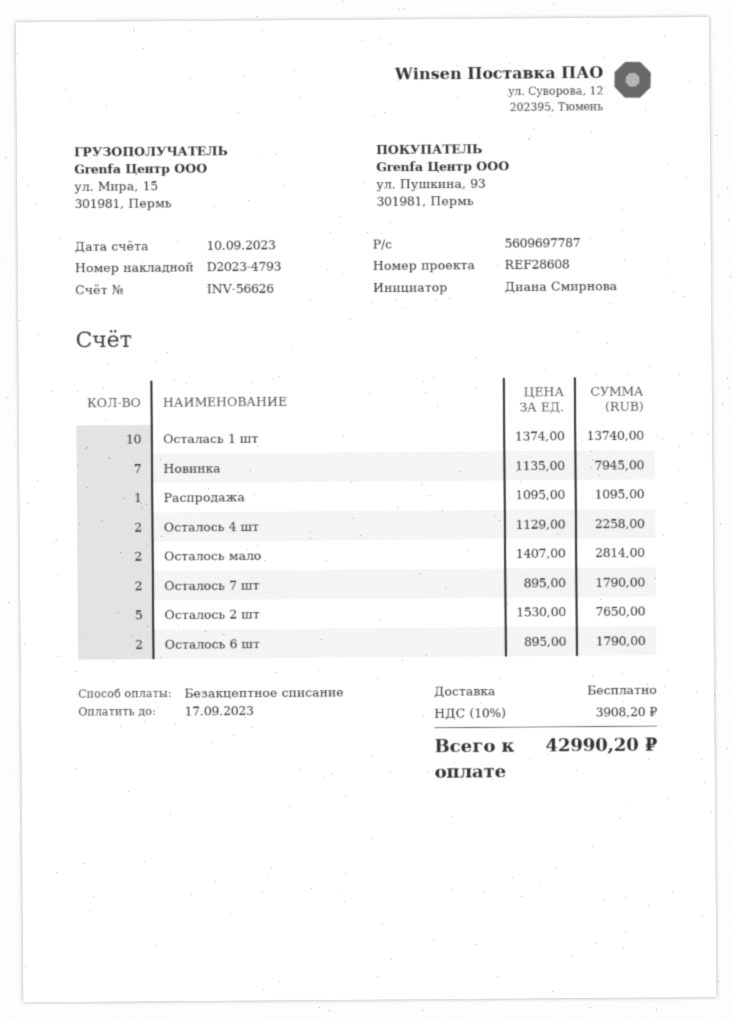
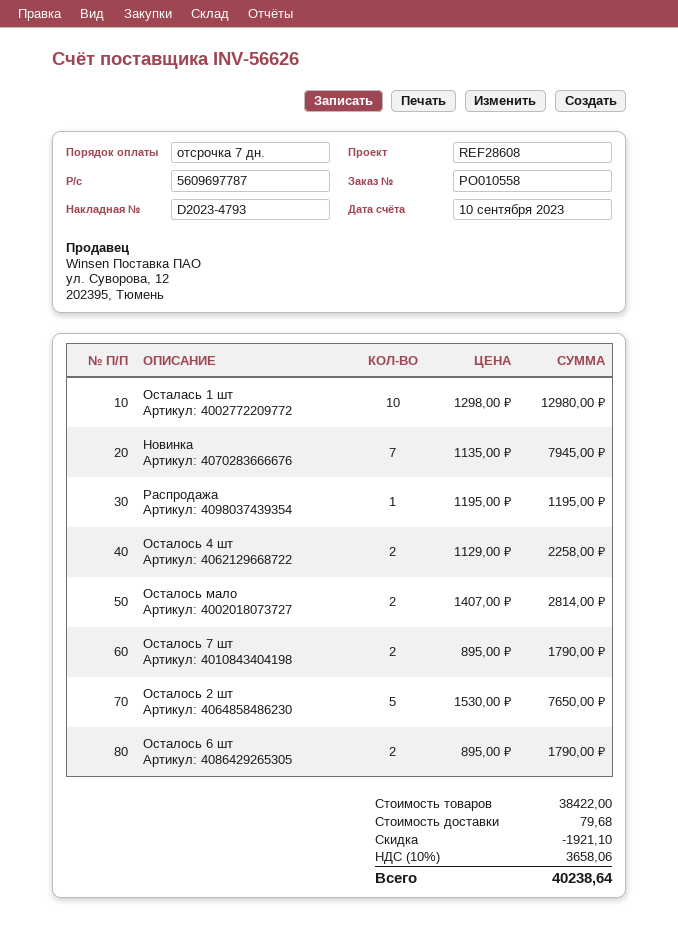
Осталась 1 шт: 10 x 1374.00 = 13740.00 -> 10 x 1298.00 = 12980.00
Распродажа: 1 x 1095.00 = 1095.00 -> 1 x 1195.00 = 1195.00
discount: none -> 1921.10
shipping: 0.00 -> 79.68
tax: 10% = 3908.20 -> 10% = 3658.06
total: 42990.20 -> 40238.64

